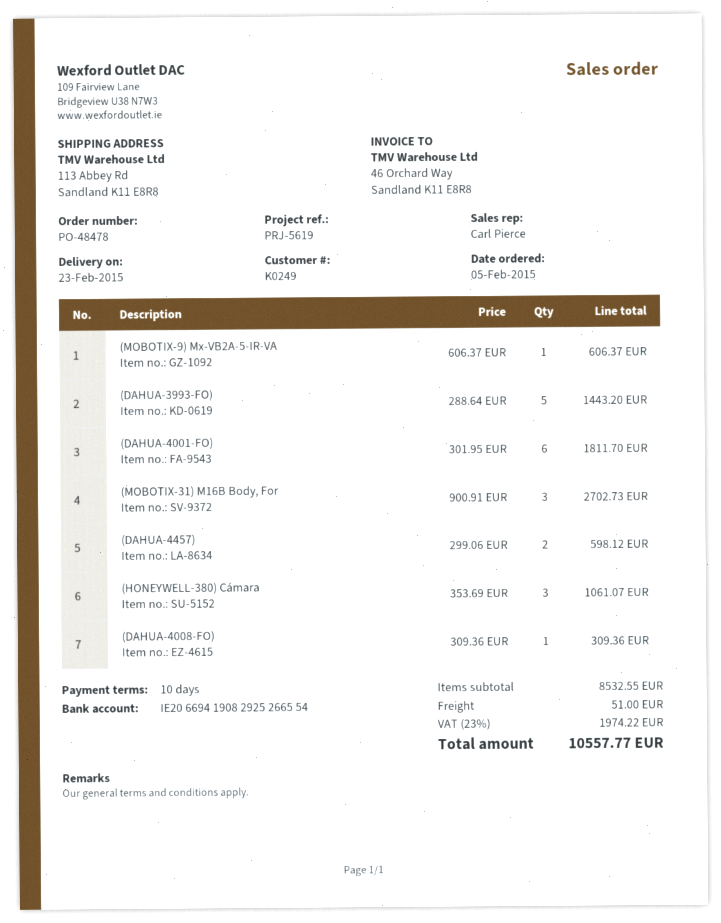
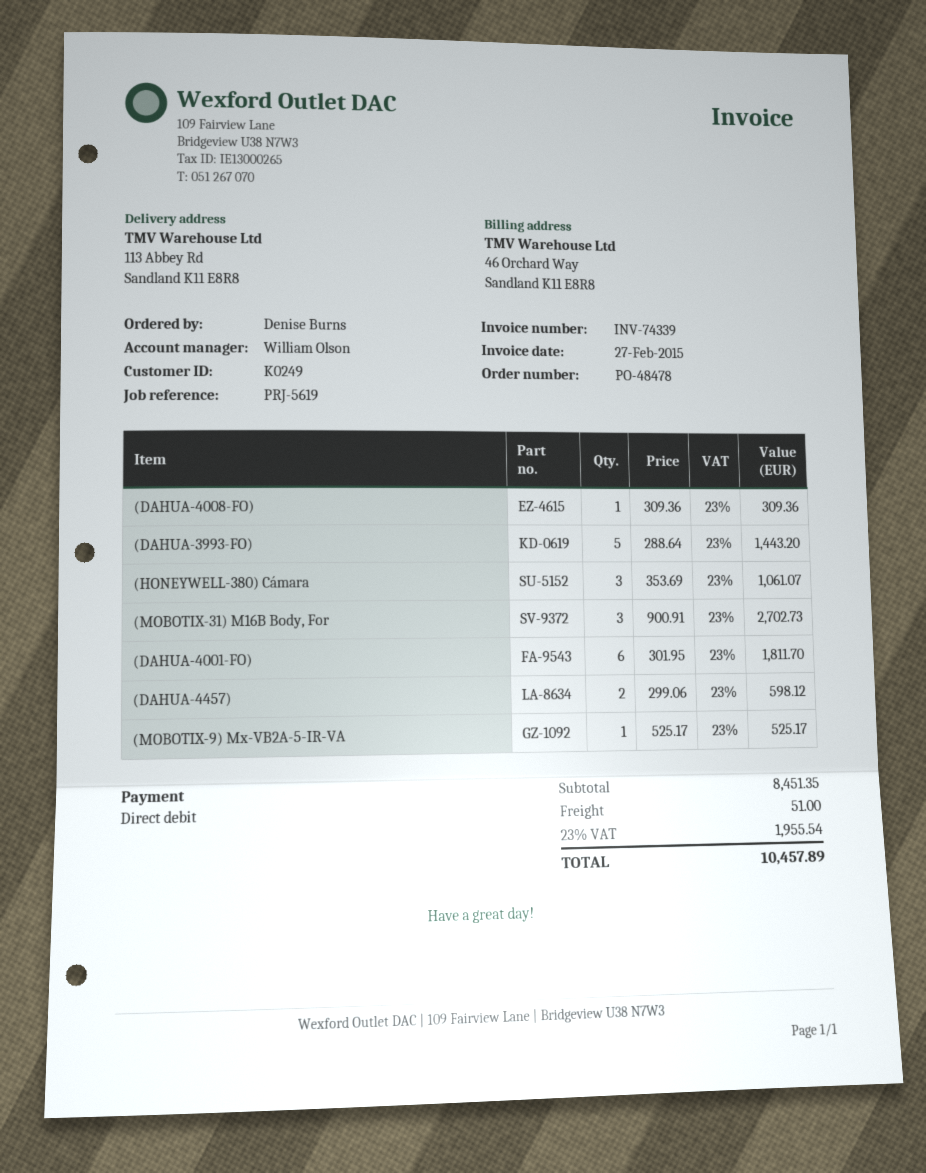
sales rep: Carl Pierce -> William Olson
(MOBOTIX-9) Mx-VB2A-5-IR-VA: 1 x 606.37 = 606.37 -> 1 x 525.17 = 525.17
subtotal: 8532.55 -> 8451.35
tax: 23% = 1974.22 -> 23% = 1955.54
total: 10557.77 -> 10457.89

